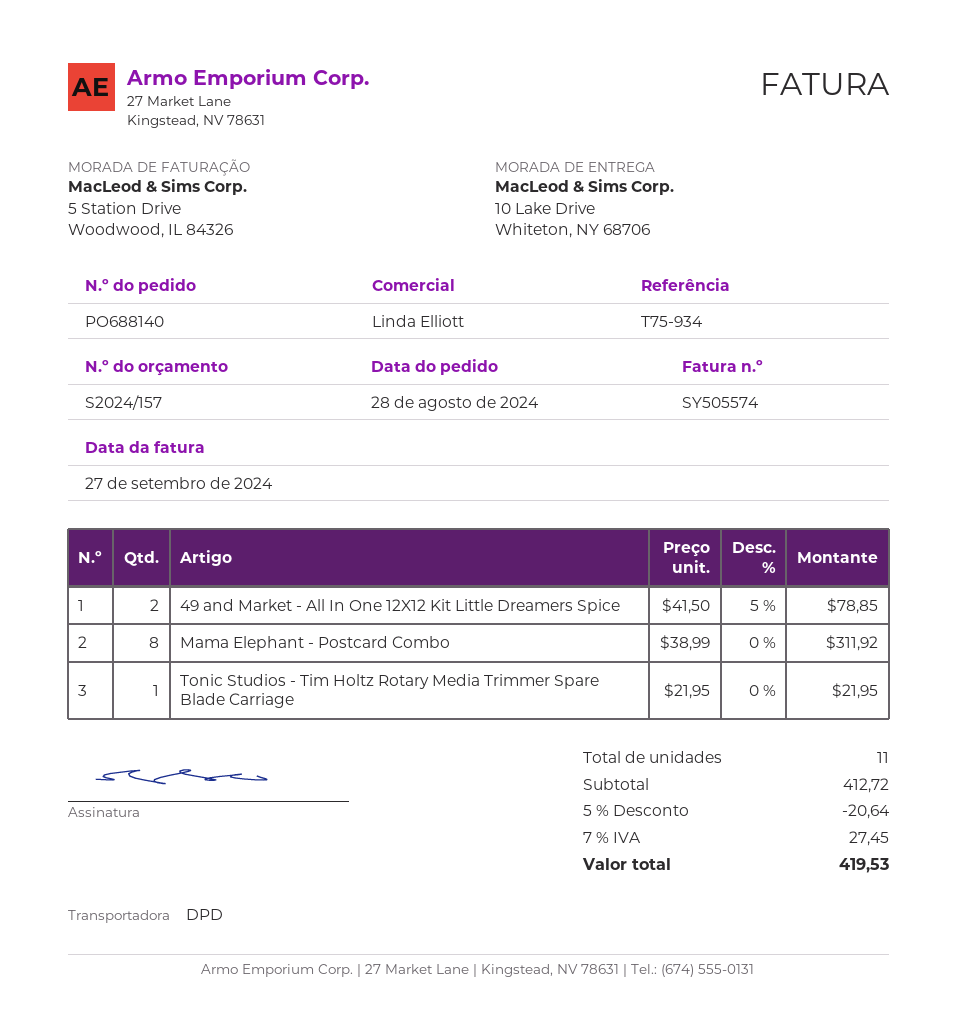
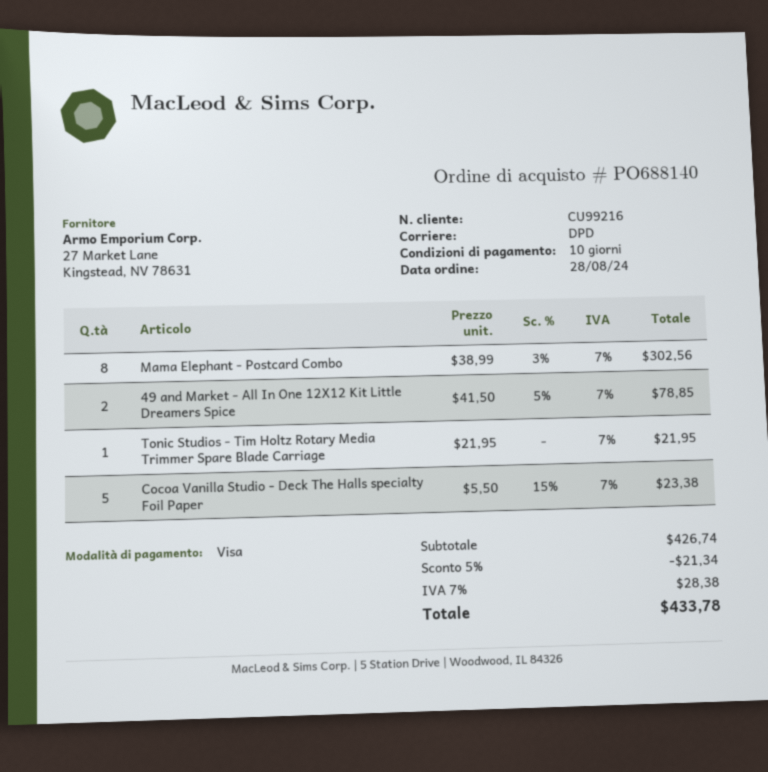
Mama Elephant - Postcard Combo: 8 x 38.99 = 311.92 -> 8 x 38.99 - 3% = 302.56
Cocoa Vanilla Studio - Deck The Halls specialty Foil Paper: none -> 5 x 5.50 - 15% = 23.38
subtotal: 412.72 -> 426.74
discount: 5% = 20.64 -> 5% = 21.34
tax: 7% = 27.45 -> 7% = 28.38
total: 419.53 -> 433.78

